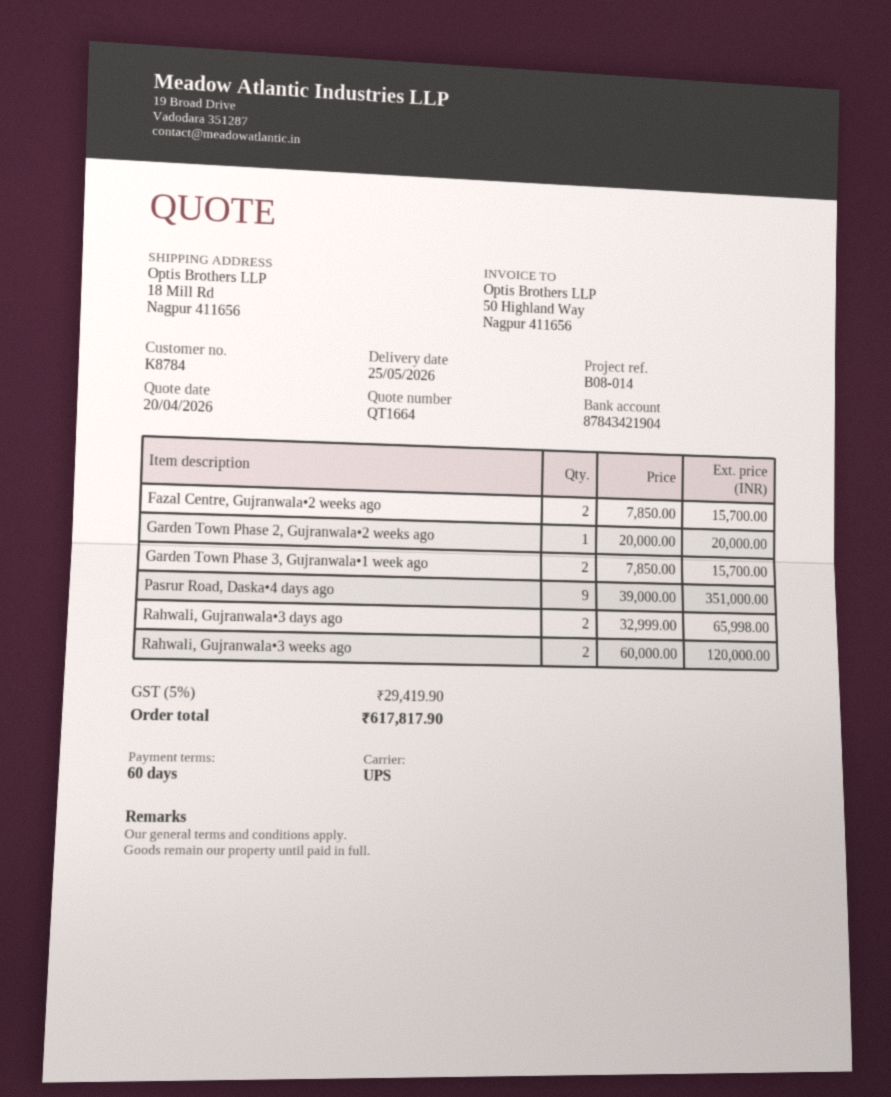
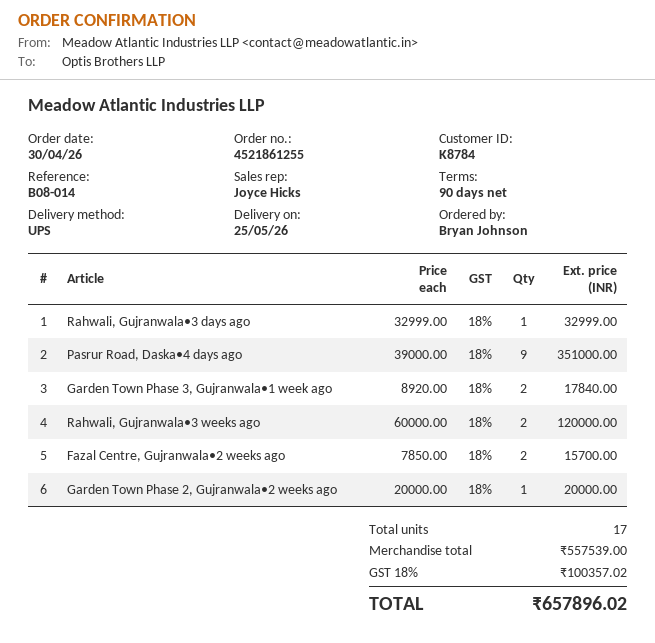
payment terms: 60 days -> 90 days
Garden Town Phase 3, Gujranwala•1 week ago: 2 x 7850.00 = 15700.00 -> 2 x 8920.00 = 17840.00
Rahwali, Gujranwala•3 days ago: 2 x 32999.00 = 65998.00 -> 1 x 32999.00 = 32999.00
tax: 5% = 29419.90 -> 18% = 100357.02
total: 617817.90 -> 657896.02

